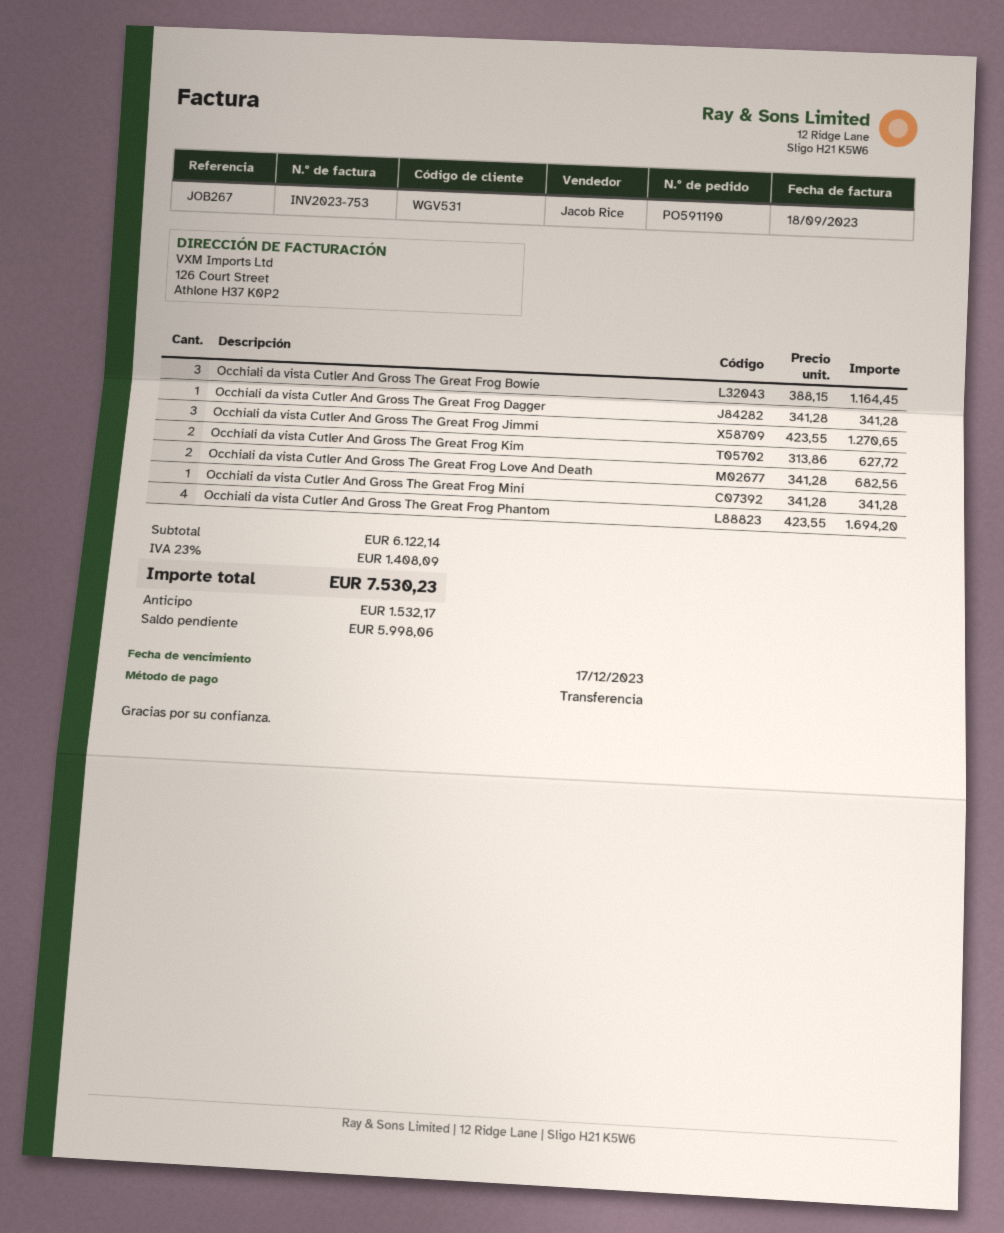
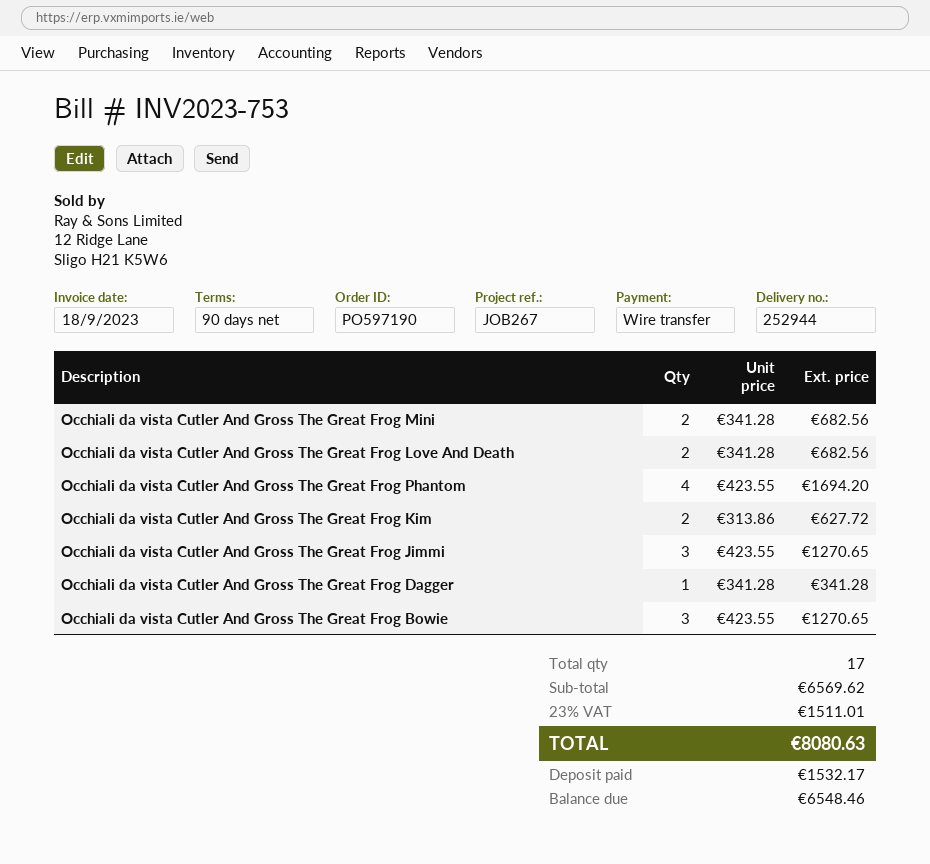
order number: PO591190 -> PO597190
Occhiali da vista Cutler And Gross The Great Frog Bowie: 3 x 388.15 = 1164.45 -> 3 x 423.55 = 1270.65
Occhiali da vista Cutler And Gross The Great Frog Mini: 1 x 341.28 = 341.28 -> 2 x 341.28 = 682.56
subtotal: 6122.14 -> 6569.62
tax: 23% = 1408.09 -> 23% = 1511.01
total: 7530.23 -> 8080.63
balance: 5998.06 -> 6548.46

